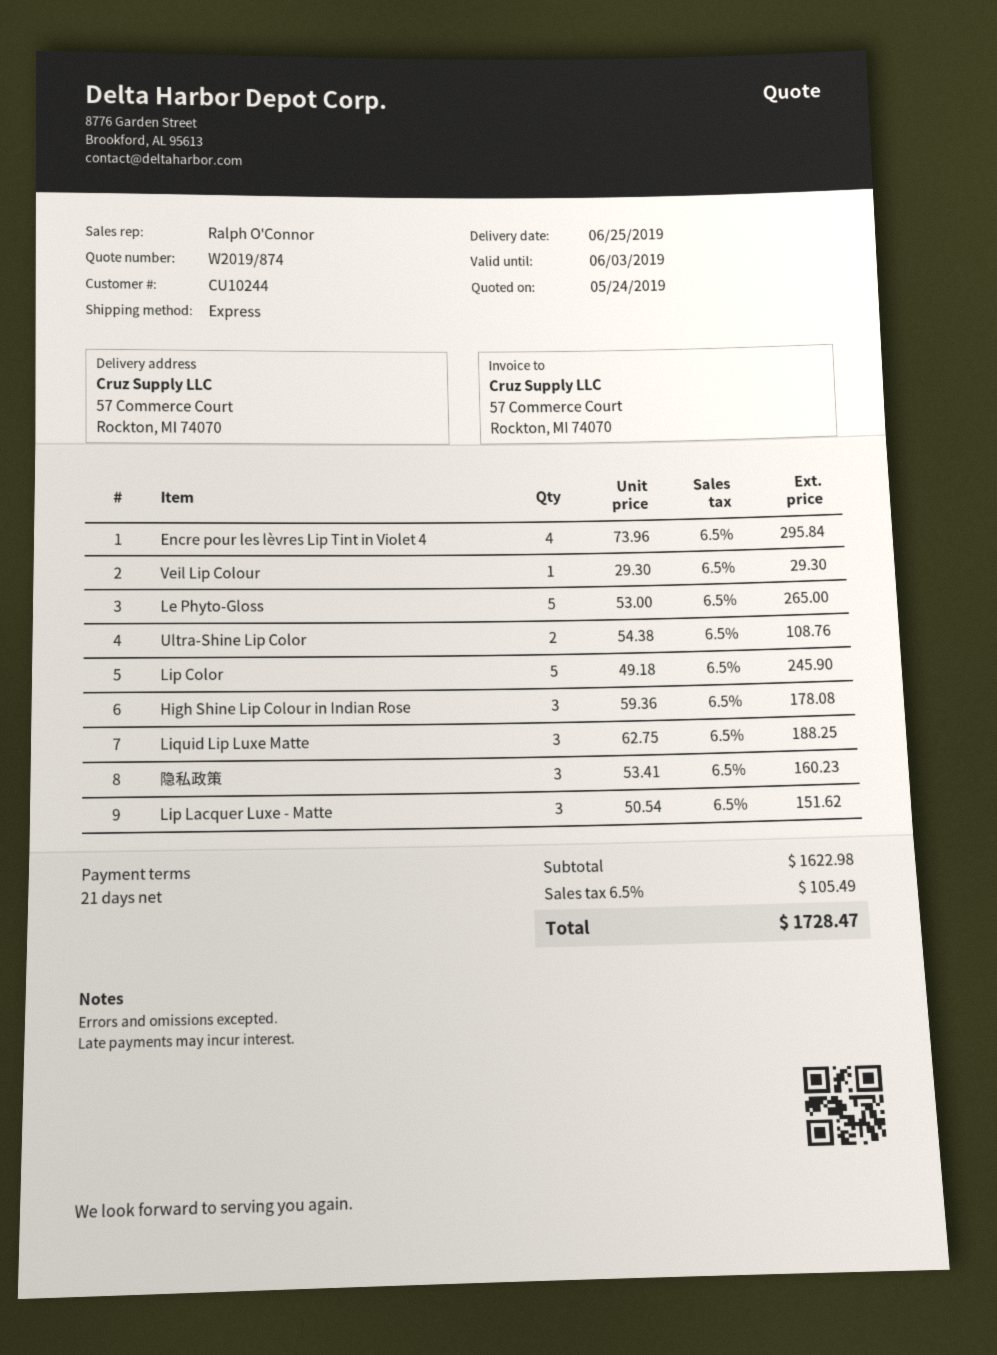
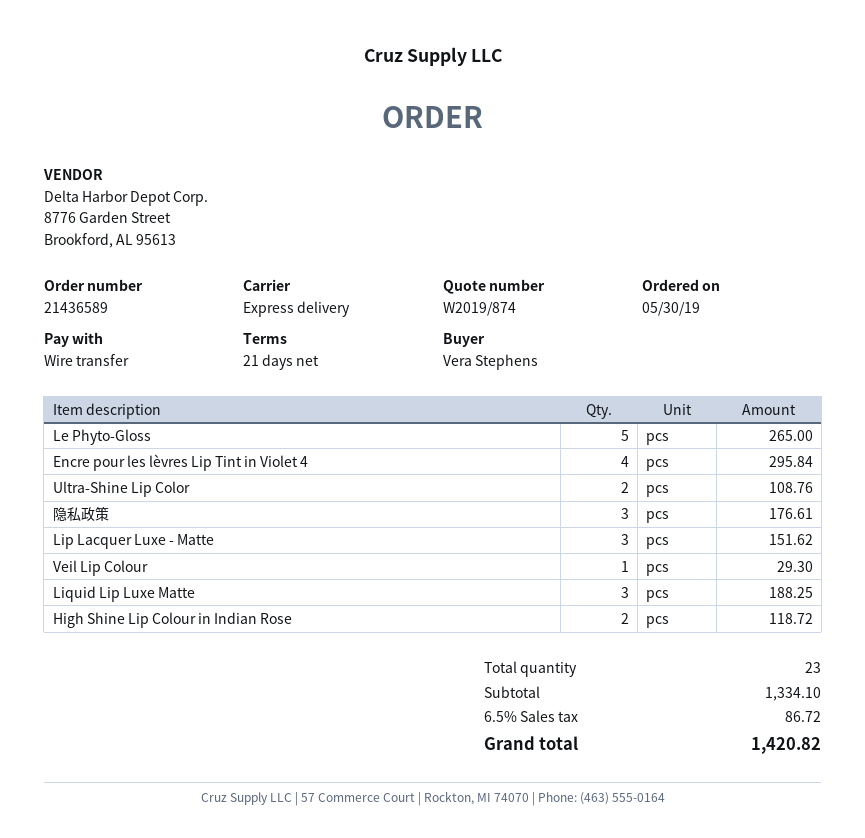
Lip Color: 5 for 245.90 -> none
High Shine Lip Colour in Indian Rose: 3 for 178.08 -> 2 for 118.72
隐私政策: 3 for 160.23 -> 3 for 176.61
subtotal: 1622.98 -> 1334.10
tax: 6.5% = 105.49 -> 6.5% = 86.72
total: 1728.47 -> 1420.82

